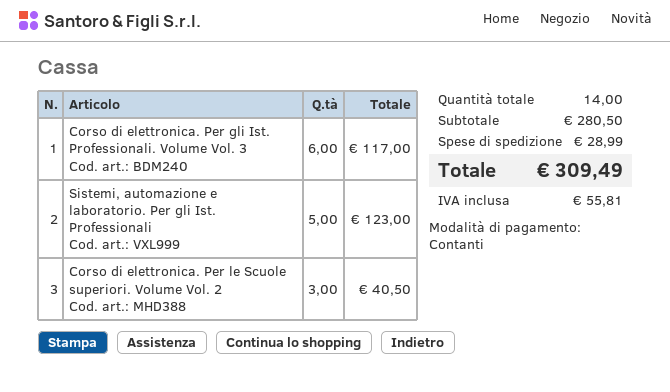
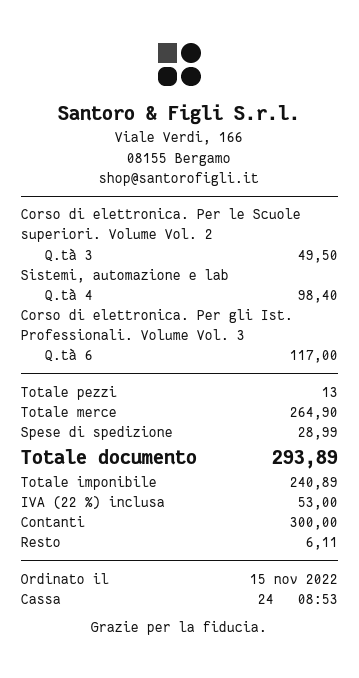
Sistemi, automazione e laboratorio. Per gli Ist. Professionali: 5 for 123.00 -> 4 for 98.40
Corso di elettronica. Per le Scuole superiori. Volume Vol. 2: 3 for 40.50 -> 3 for 49.50
total quantity: 14 -> 13
subtotal: 280.50 -> 264.90
tax: 55.81 -> 53.00
total: 309.49 -> 293.89

